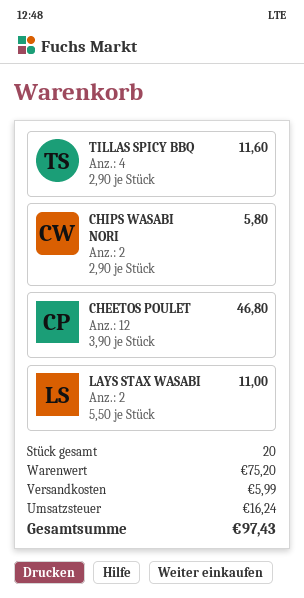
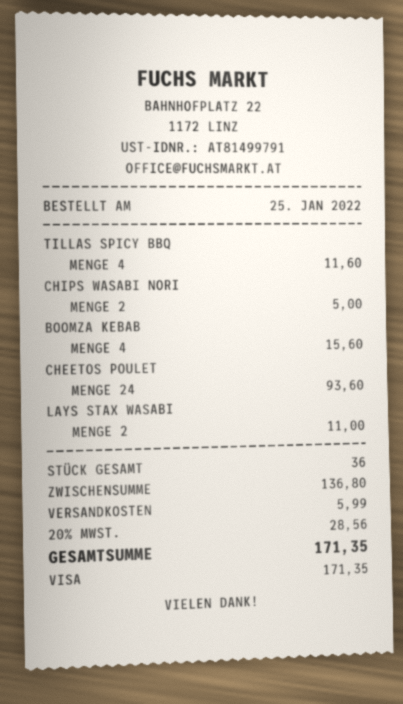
CHIPS WASABI NORI: 2 for 5.80 -> 2 for 5.00
CHEETOS POULET: 12 for 46.80 -> 24 for 93.60
BOOMZA KEBAB: none -> 4 for 15.60
total quantity: 20 -> 36
subtotal: 75.20 -> 136.80
tax: 16.24 -> 28.56
total: 97.43 -> 171.35

